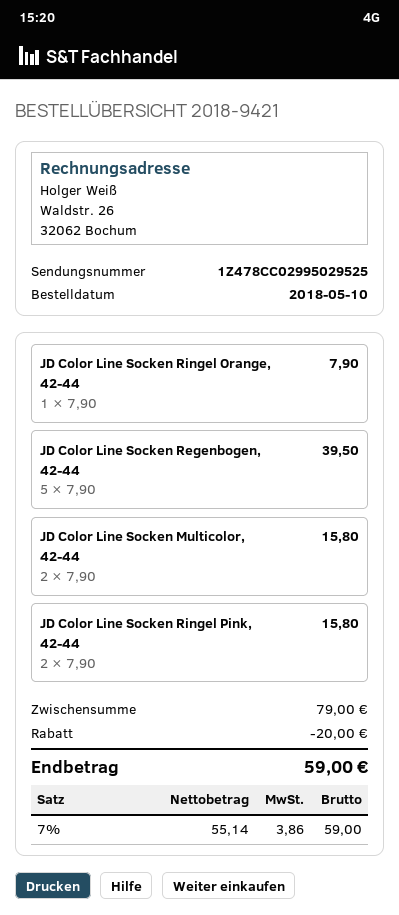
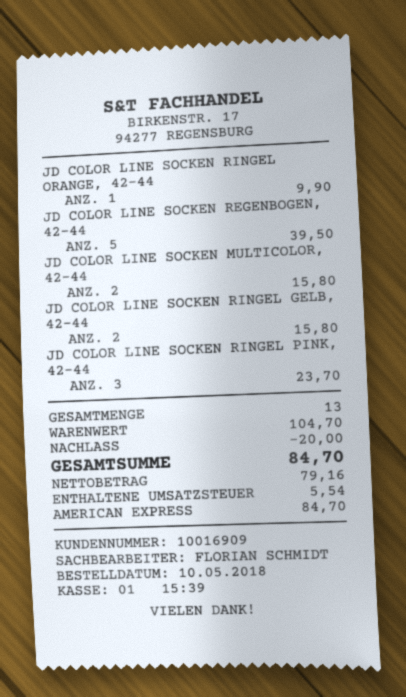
JD Color Line Socken Ringel Orange, 42-44: 1 for 7.90 -> 1 for 9.90
JD Color Line Socken Ringel Pink, 42-44: 2 for 15.80 -> 3 for 23.70
JD COLOR LINE SOCKEN RINGEL GELB, 42-44: none -> 2 for 15.80
subtotal: 79.00 -> 104.70
net: 55.14 -> 79.16
tax: 3.86 -> 5.54
total: 59.00 -> 84.70

